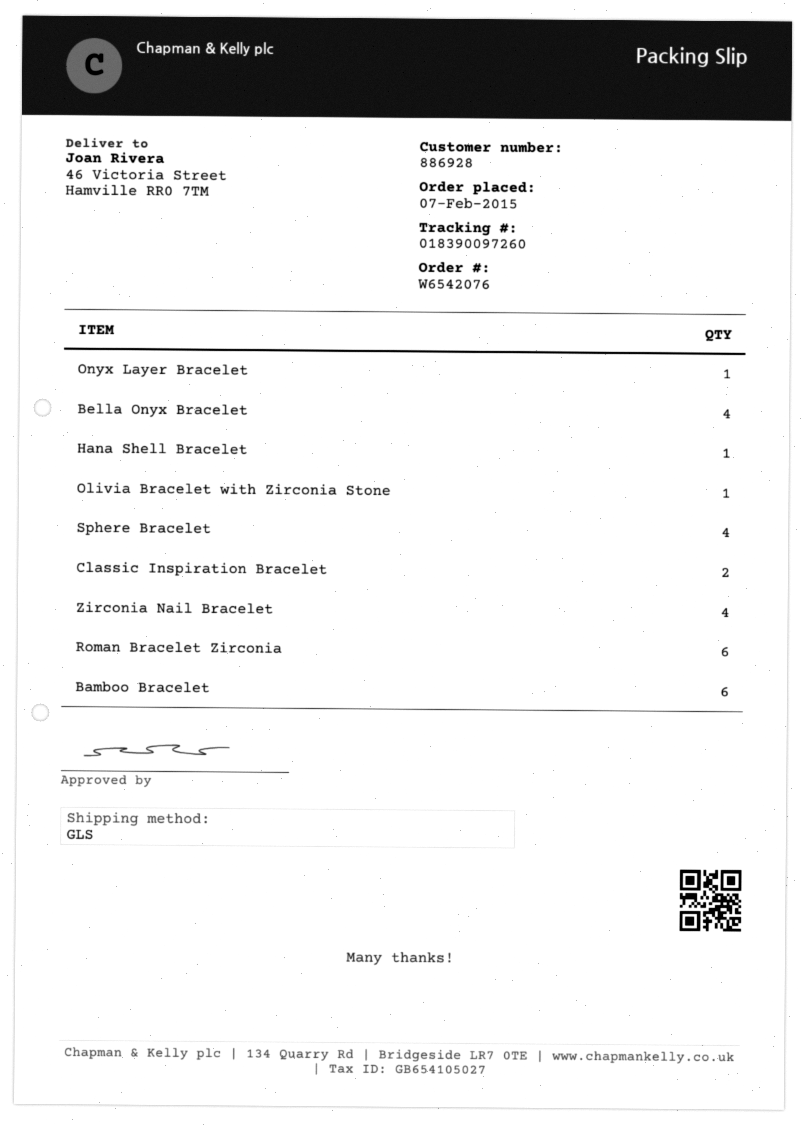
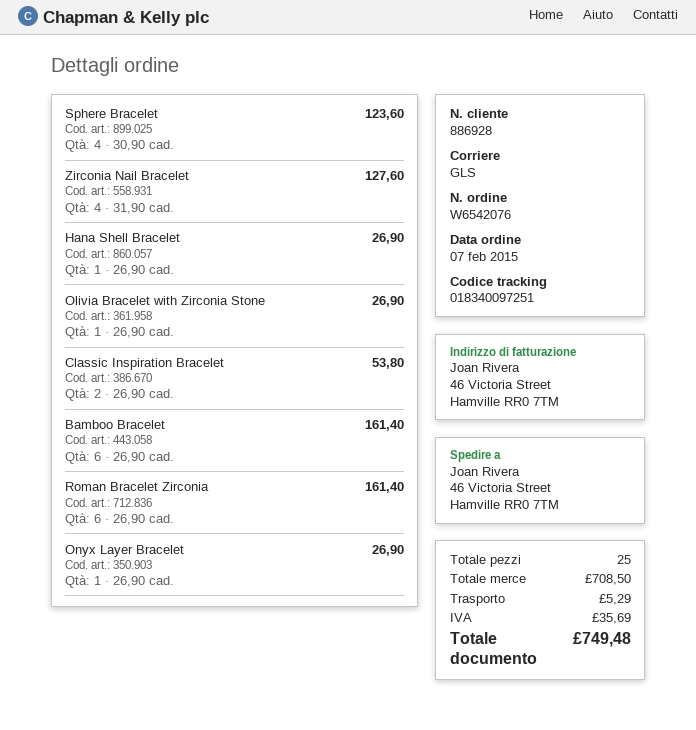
tracking number: 018390097260 -> 018340097251
Bella Onyx Bracelet: 4 -> none

